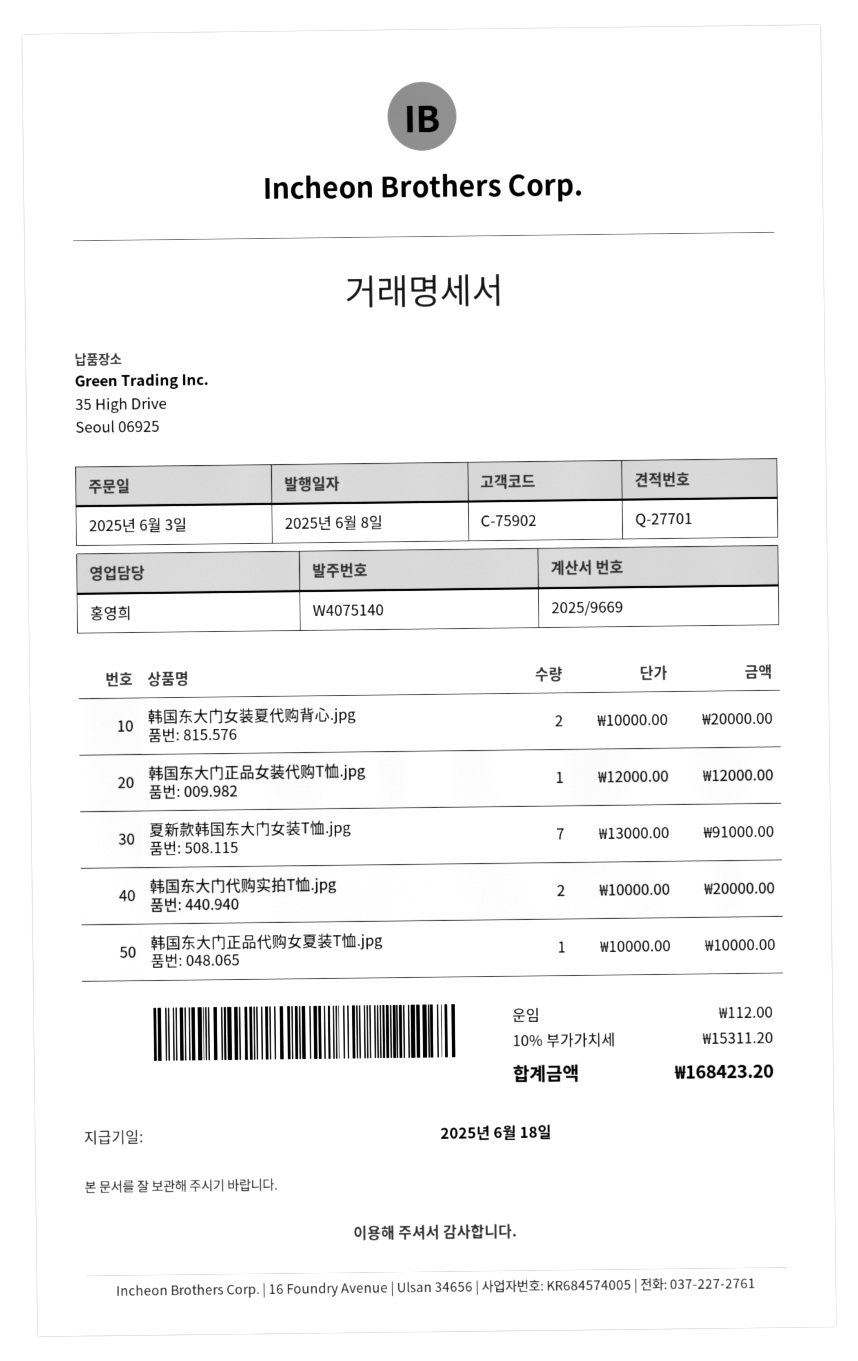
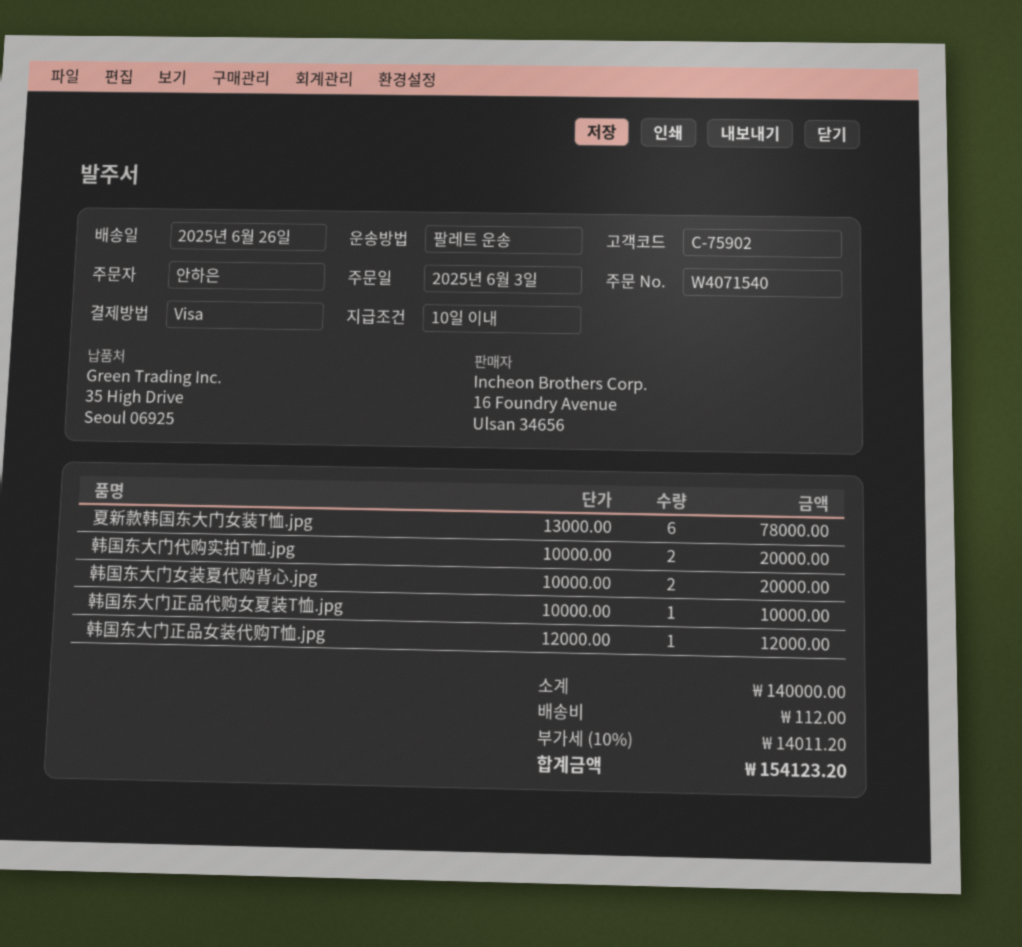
order number: W4075140 -> W4071540
夏新款韩国东大门女装T恤.jpg: 7 x 13000.00 = 91000.00 -> 6 x 13000.00 = 78000.00
tax: 10% = 15311.20 -> 10% = 14011.20
total: 168423.20 -> 154123.20

